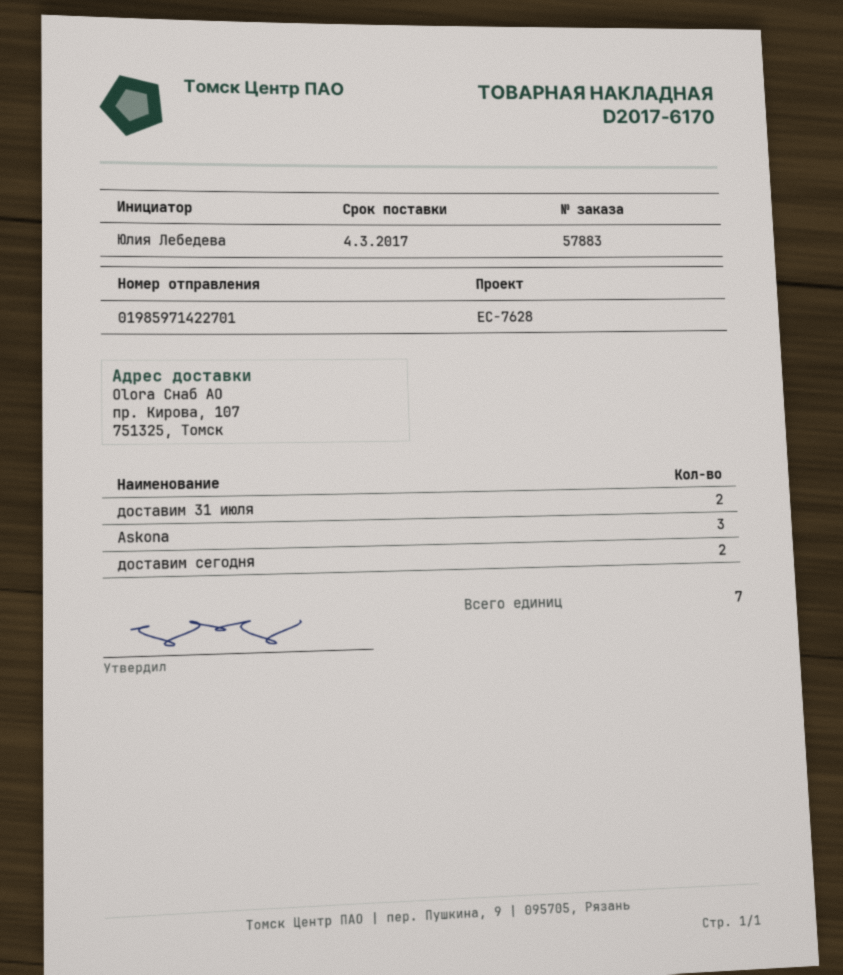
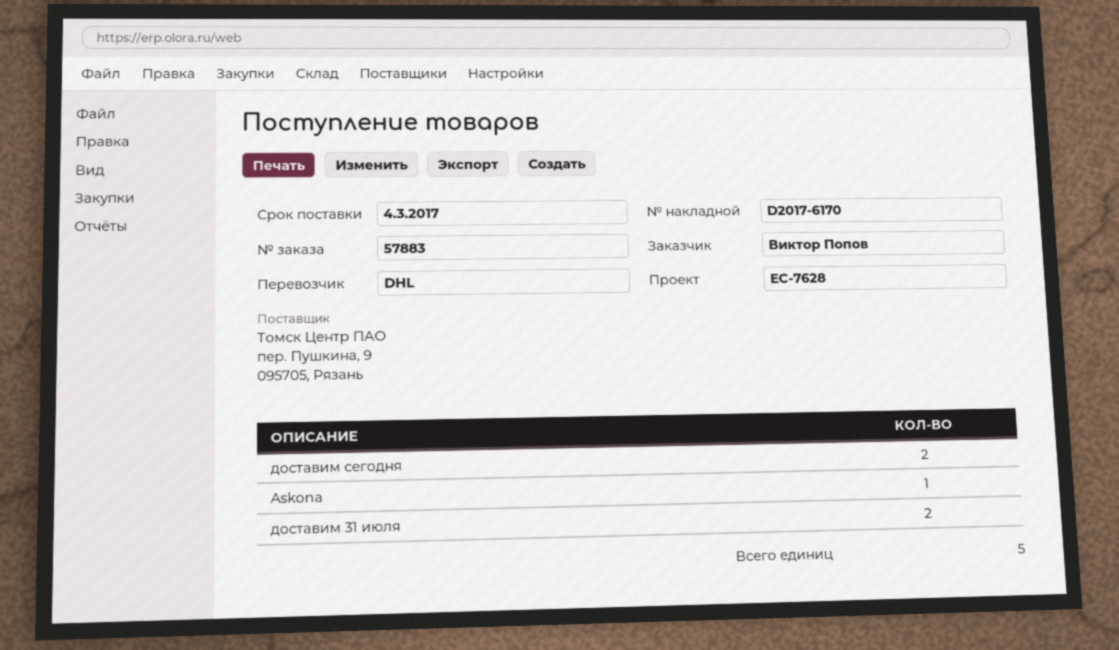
ordered by: Юлия Лебедева -> Виктор Попов
Askona: 3 -> 1
total quantity: 7 -> 5

